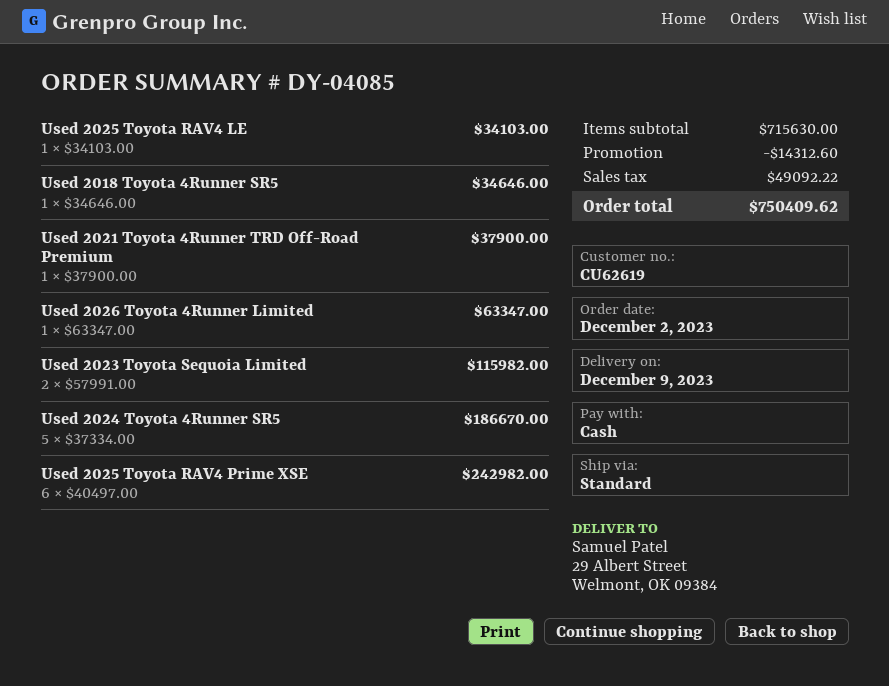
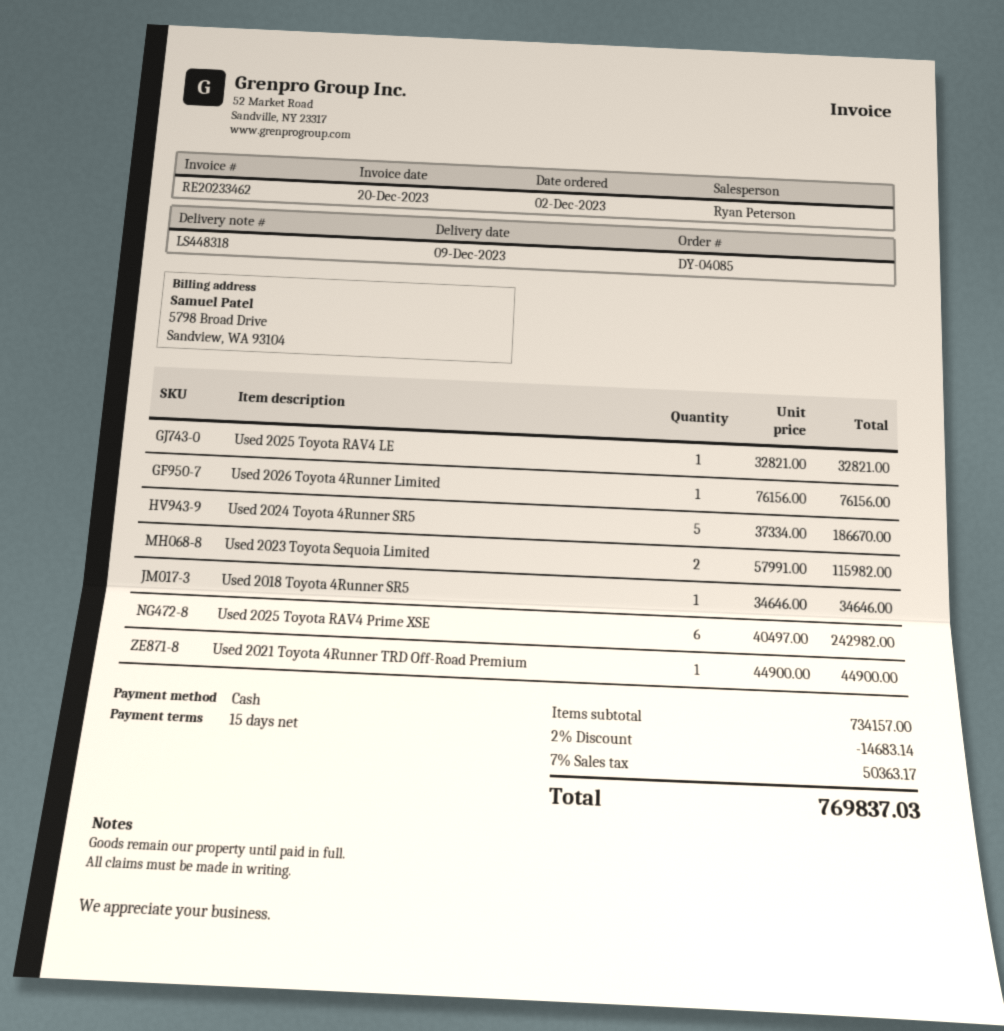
Used 2025 Toyota RAV4 LE: 1 x 34103.00 = 34103.00 -> 1 x 32821.00 = 32821.00
Used 2021 Toyota 4Runner TRD Off-Road Premium: 1 x 37900.00 = 37900.00 -> 1 x 44900.00 = 44900.00
Used 2026 Toyota 4Runner Limited: 1 x 63347.00 = 63347.00 -> 1 x 76156.00 = 76156.00
subtotal: 715630.00 -> 734157.00
discount: 14312.60 -> 14683.14
tax: 49092.22 -> 50363.17
total: 750409.62 -> 769837.03

